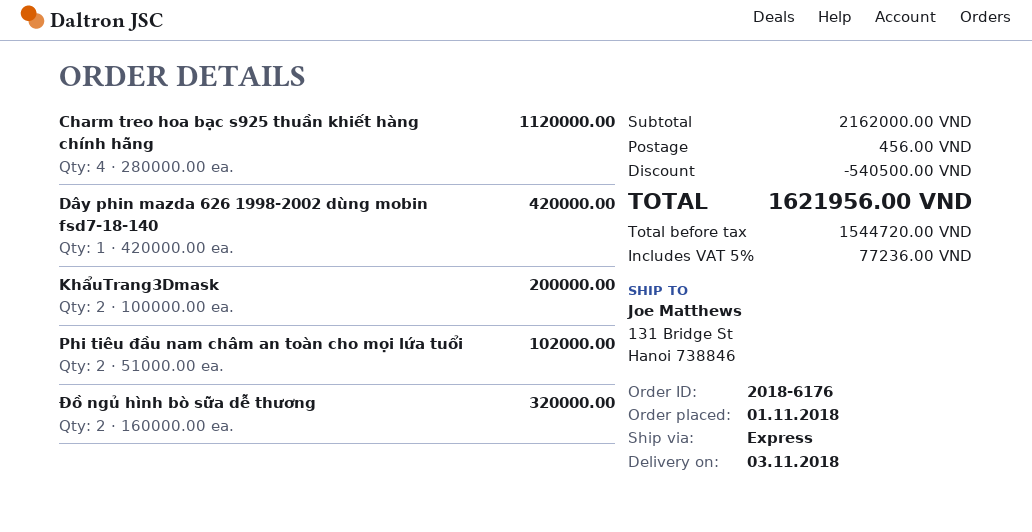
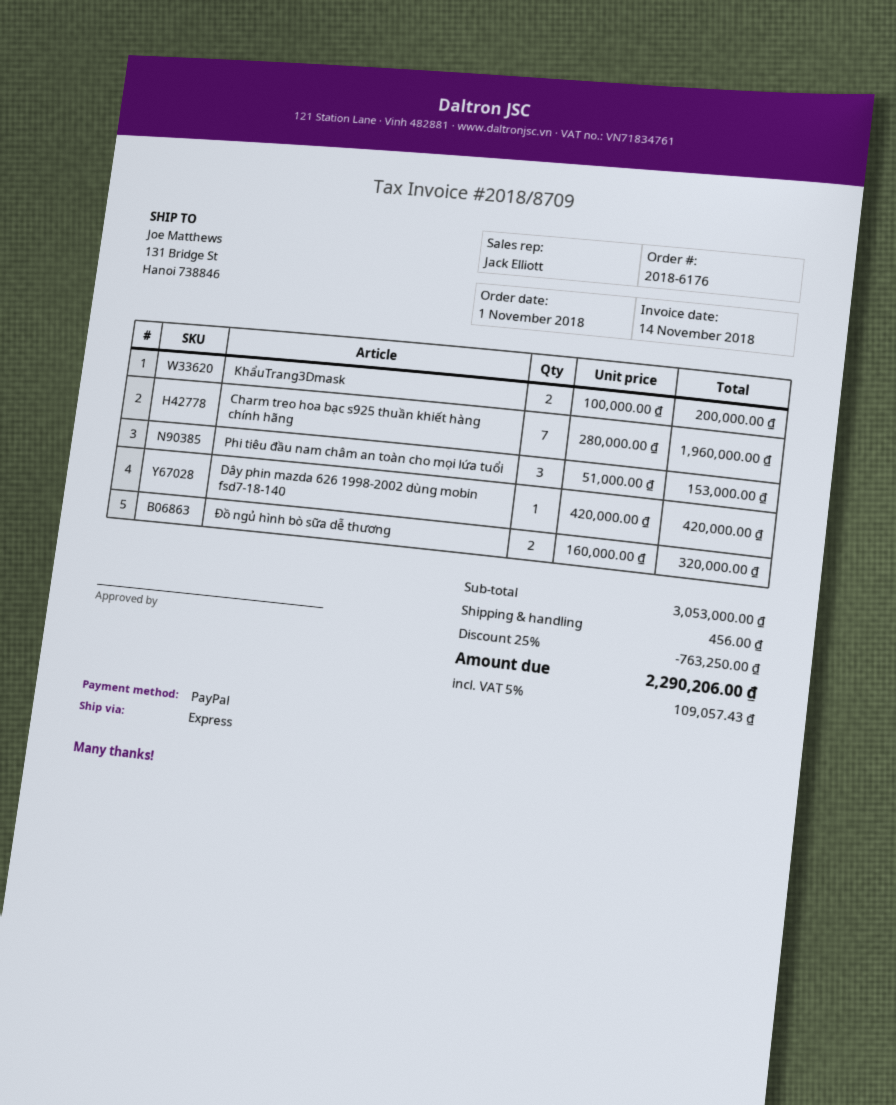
Charm treo hoa bạc s925 thuần khiết hàng chính hãng: 4 x 280000.00 = 1120000.00 -> 7 x 280000.00 = 1960000.00
Phi tiêu đầu nam châm an toàn cho mọi lứa tuổi: 2 x 51000.00 = 102000.00 -> 3 x 51000.00 = 153000.00
subtotal: 2162000.00 -> 3053000.00
discount: 540500.00 -> 763250.00
tax: 5% = 77236.00 -> 5% = 109057.43
total: 1621956.00 -> 2290206.00

